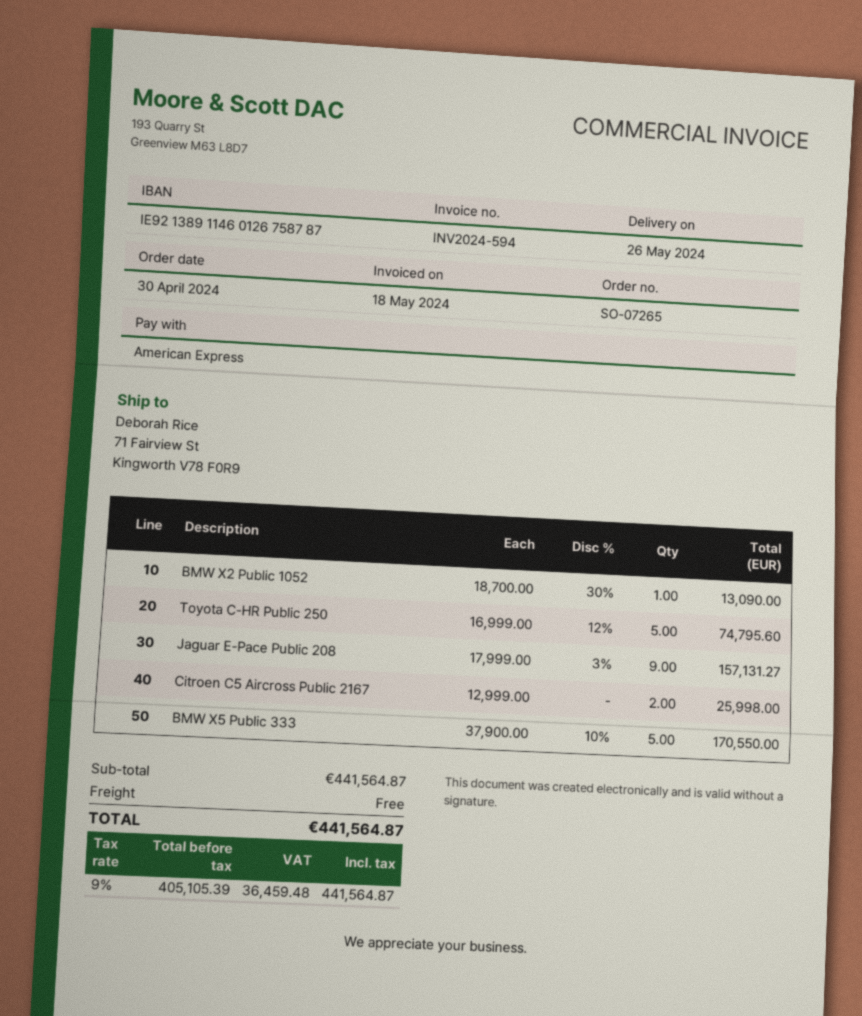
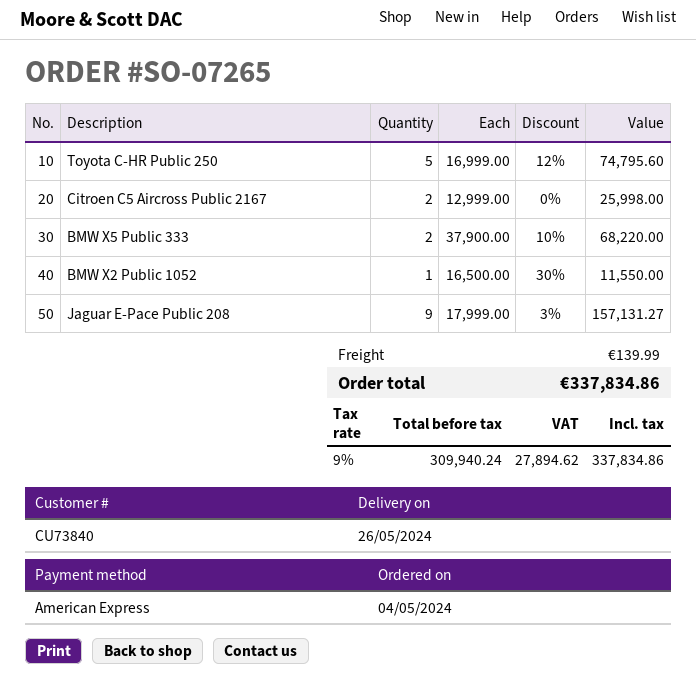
order date: 2024-04-30 -> 2024-05-04
BMW X2 Public 1052: 1 x 18700.00 - 30% = 13090.00 -> 1 x 16500.00 - 30% = 11550.00
BMW X5 Public 333: 5 x 37900.00 - 10% = 170550.00 -> 2 x 37900.00 - 10% = 68220.00
shipping: 0.00 -> 139.99
net: 405105.39 -> 309940.24
tax: 9% = 36459.48 -> 9% = 27894.62
total: 441564.87 -> 337834.86

